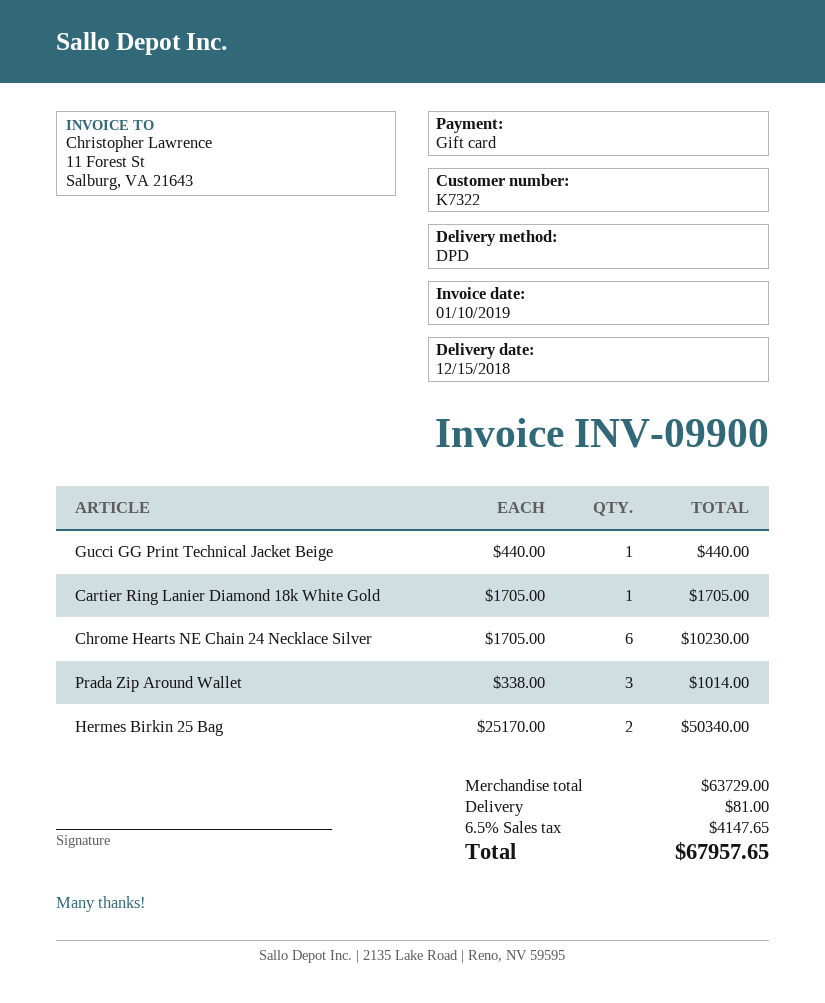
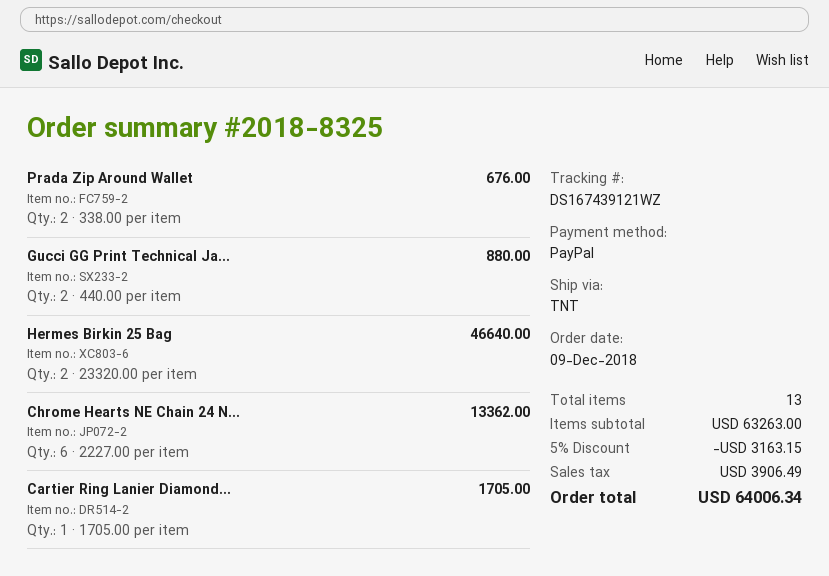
payment method: gift card -> PayPal
shipping method: DPD -> TNT
Gucci GG Print Technical Jacket Beige: 1 x 440.00 = 440.00 -> 2 x 440.00 = 880.00
Chrome Hearts NE Chain 24 Necklace Silver: 6 x 1705.00 = 10230.00 -> 6 x 2227.00 = 13362.00
Prada Zip Around Wallet: 3 x 338.00 = 1014.00 -> 2 x 338.00 = 676.00
Hermes Birkin 25 Bag: 2 x 25170.00 = 50340.00 -> 2 x 23320.00 = 46640.00
subtotal: 63729.00 -> 63263.00
discount: none -> 5% = 3163.15
shipping: 81.00 -> none
tax: 4147.65 -> 3906.49
total: 67957.65 -> 64006.34

